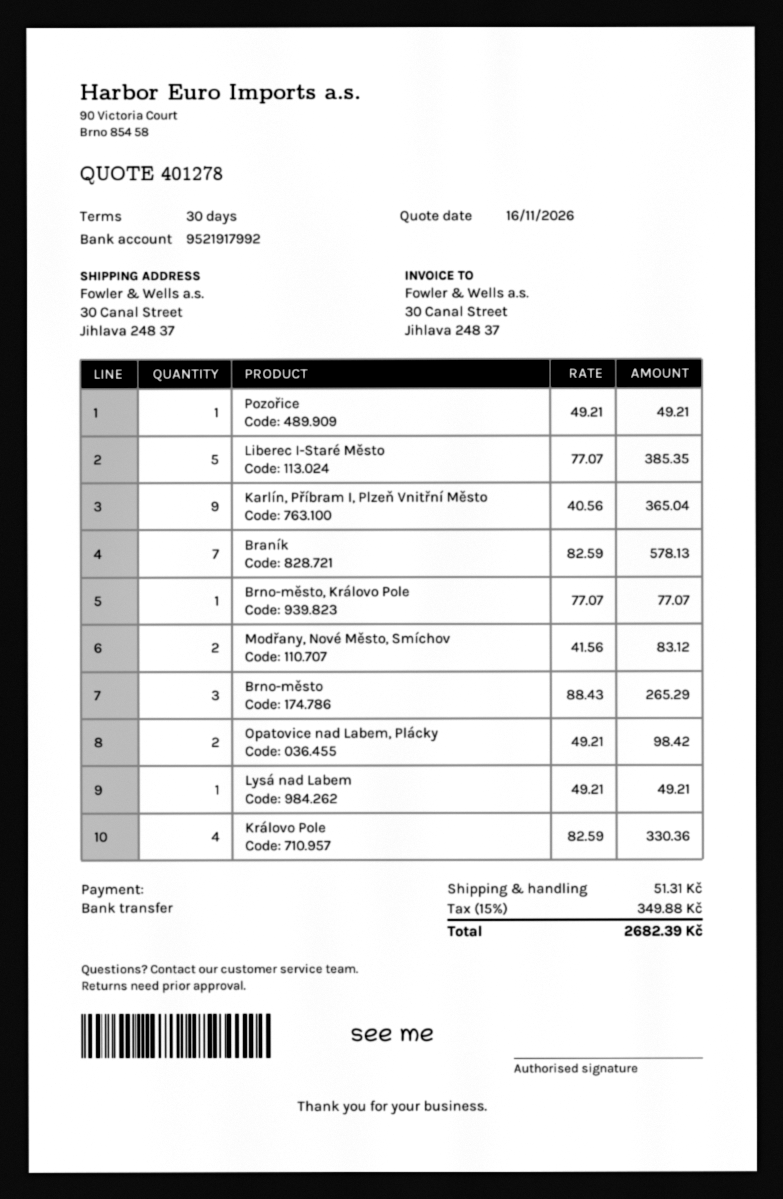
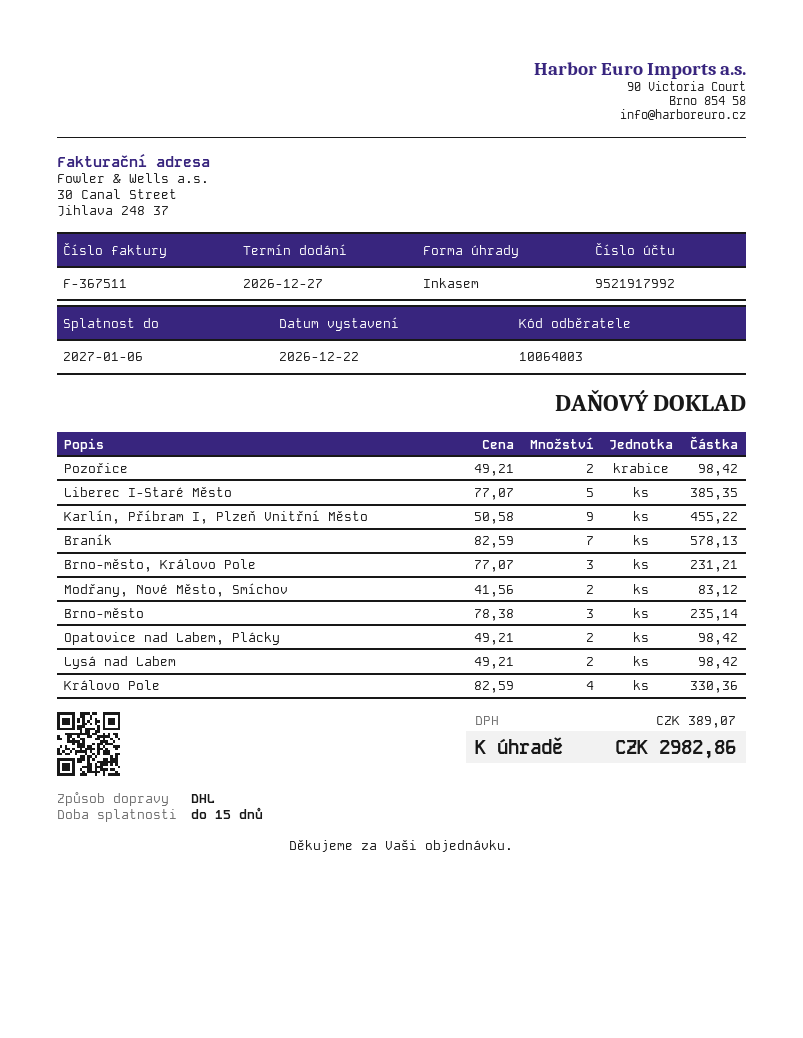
payment terms: 30 days -> 15 days
payment method: bank transfer -> direct debit
Pozořice: 1 x 49.21 = 49.21 -> 2 x 49.21 = 98.42
Karlín, Příbram I, Plzeň Vnitřní Město: 9 x 40.56 = 365.04 -> 9 x 50.58 = 455.22
Brno-město, Královo Pole: 1 x 77.07 = 77.07 -> 3 x 77.07 = 231.21
Brno-město: 3 x 88.43 = 265.29 -> 3 x 78.38 = 235.14
Lysá nad Labem: 1 x 49.21 = 49.21 -> 2 x 49.21 = 98.42
shipping: 51.31 -> none
tax: 349.88 -> 389.07
total: 2682.39 -> 2982.86

